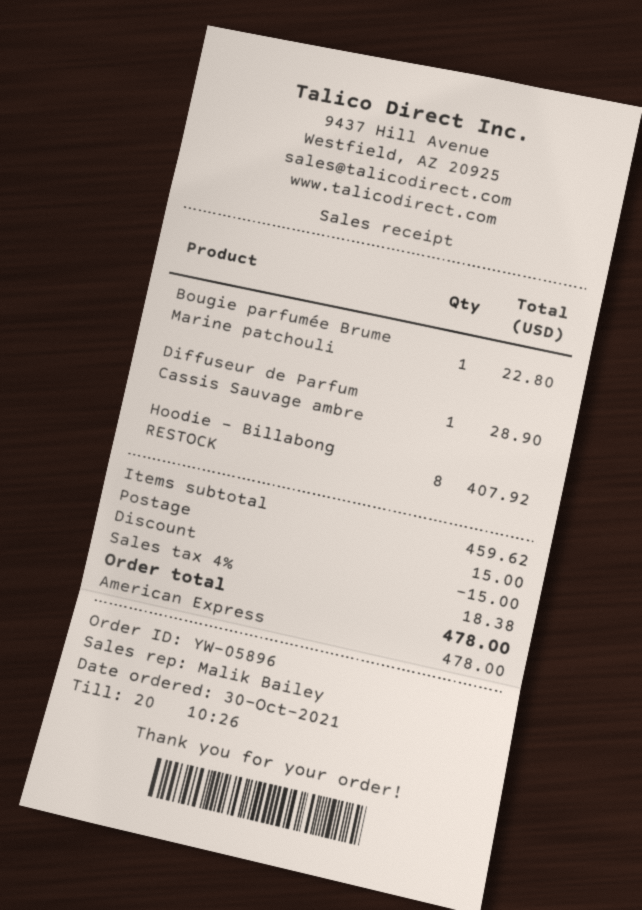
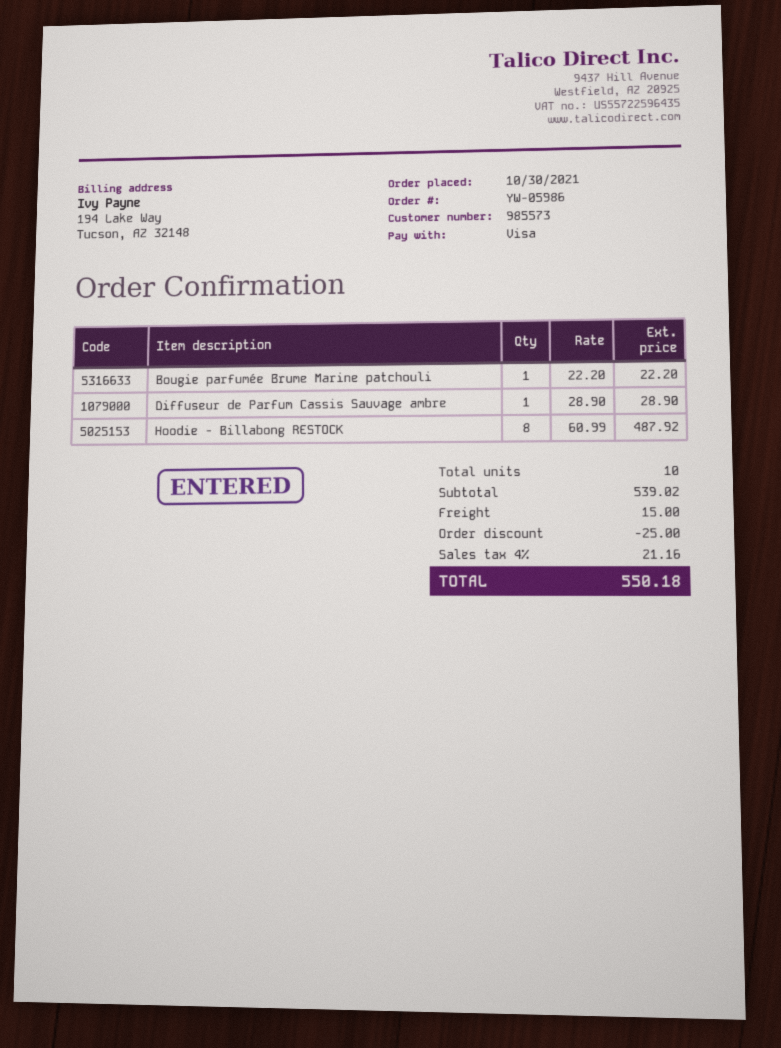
order number: YW-05896 -> YW-05986
payment method: American Express -> Visa
Bougie parfumée Brume Marine patchouli: 1 for 22.80 -> 1 for 22.20
Hoodie - Billabong RESTOCK: 8 for 407.92 -> 8 for 487.92
subtotal: 459.62 -> 539.02
discount: 15.00 -> 25.00
tax: 4% = 18.38 -> 4% = 21.16
total: 478.00 -> 550.18

